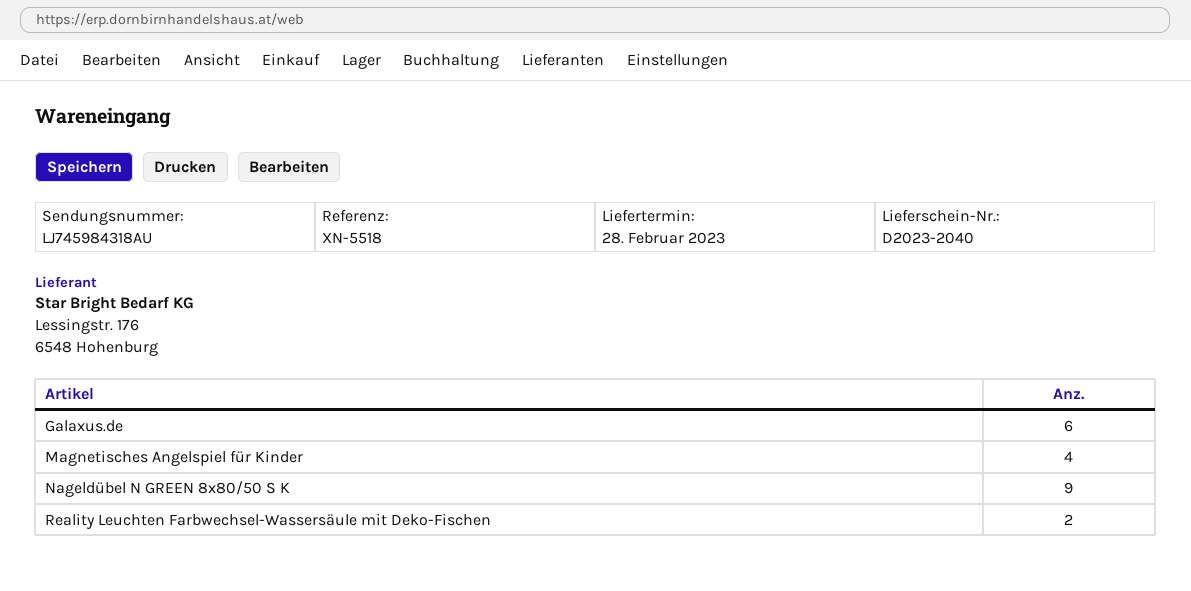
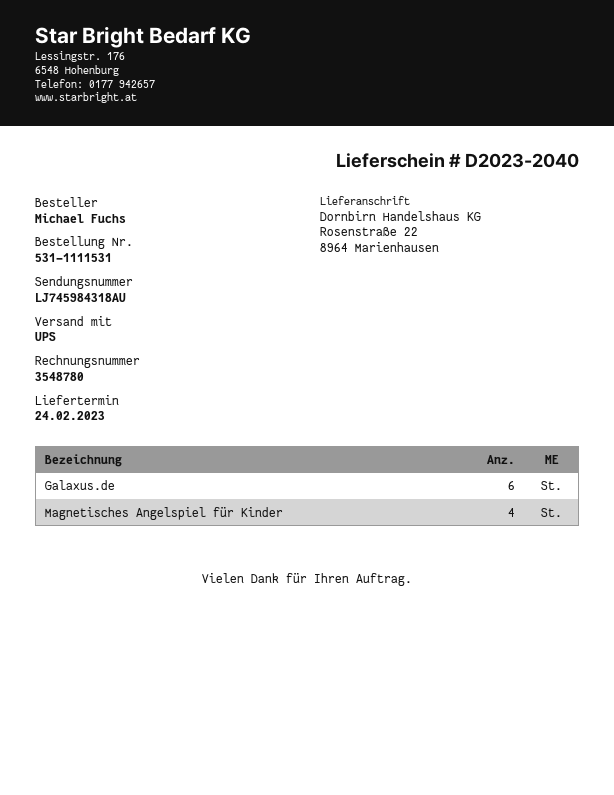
delivery date: 2023-02-28 -> 2023-02-24
Nageldübel N GREEN 8x80/50 S K: 9 -> none
Reality Leuchten Farbwechsel-Wassersäule mit Deko-Fischen: 2 -> none

